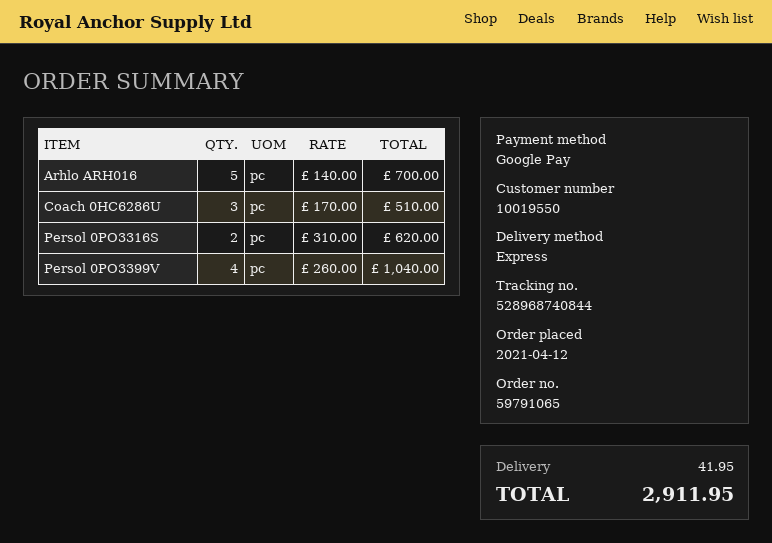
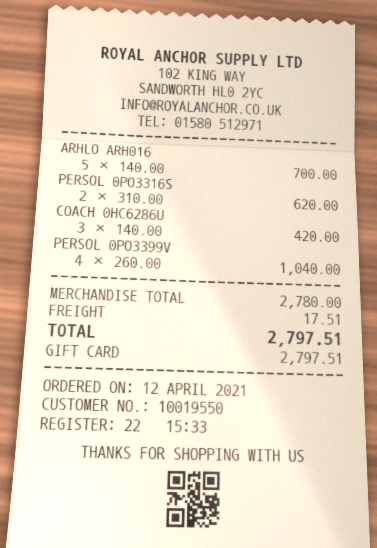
payment method: Google Pay -> gift card
Coach 0HC6286U: 3 x 170.00 = 510.00 -> 3 x 140.00 = 420.00
shipping: 41.95 -> 17.51
total: 2911.95 -> 2797.51

